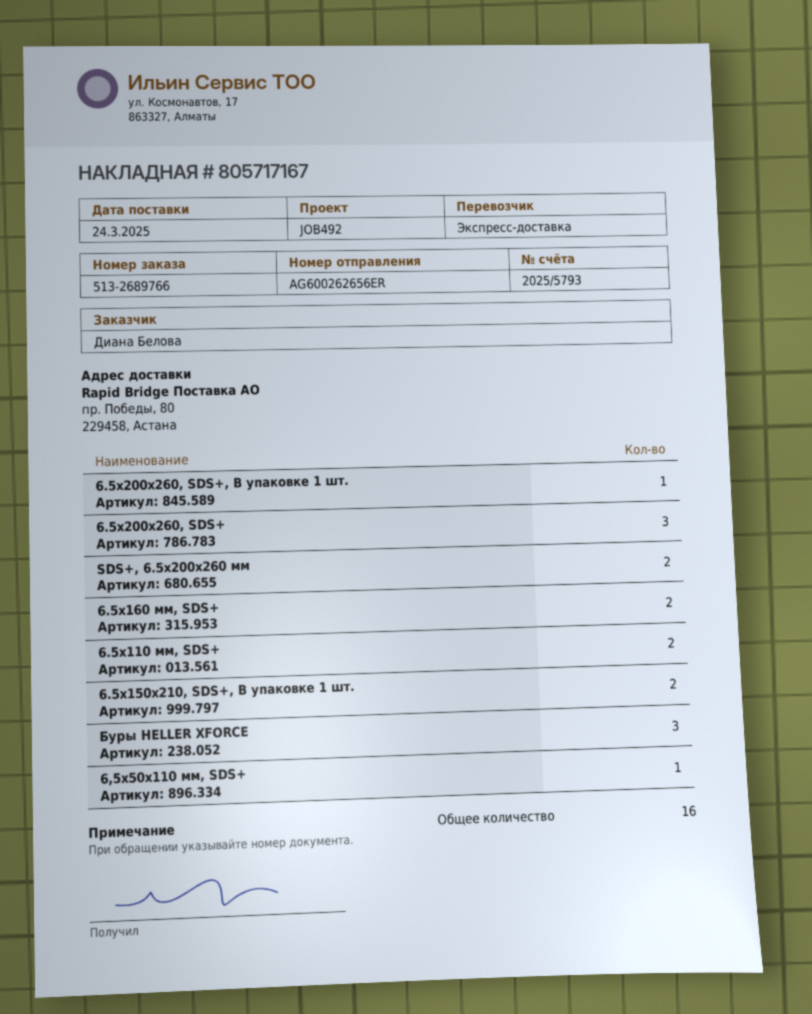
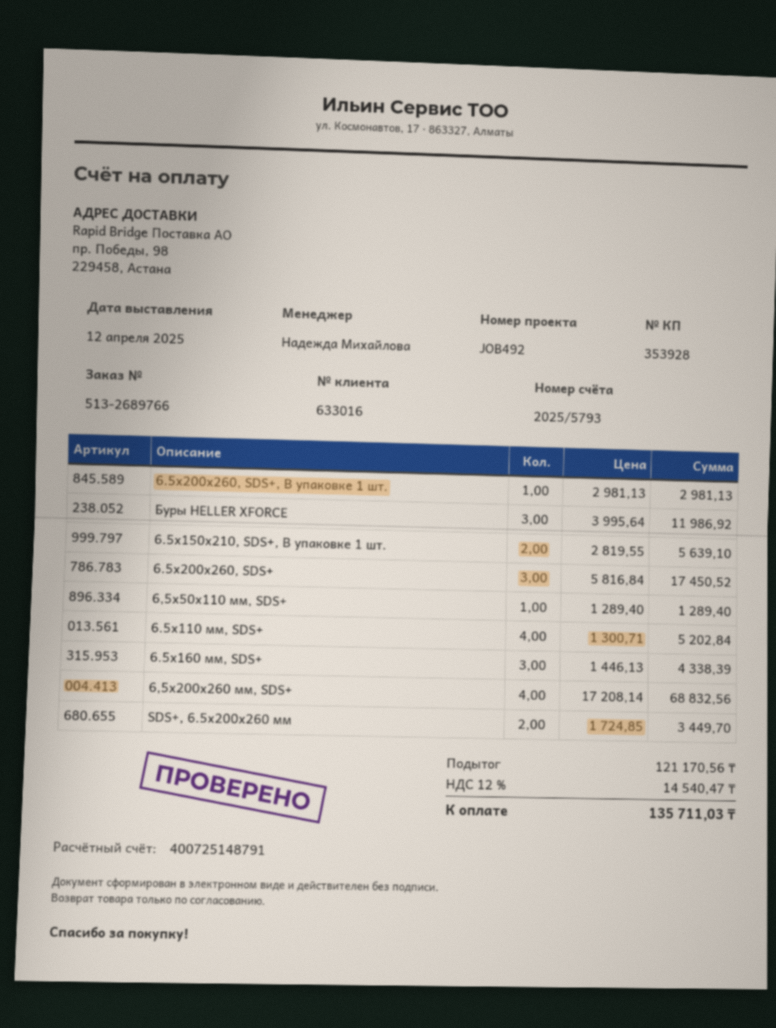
ship to: пр. Победы, 80, 229458, Астана -> пр. Победы, 98, 229458, Астана
6.5x160 мм, SDS+: 2 -> 3
6.5x110 мм, SDS+: 2 -> 4
6,5x200x260 мм, SDS+: none -> 4

